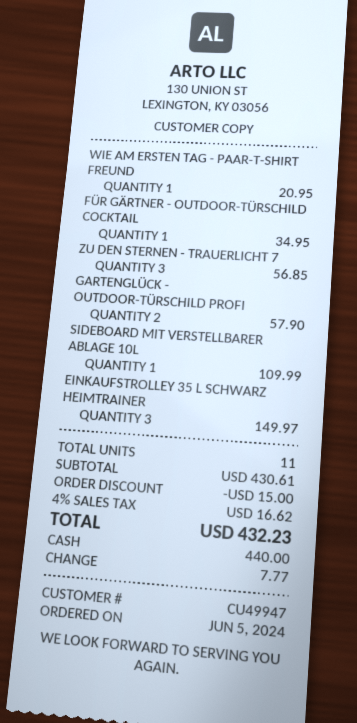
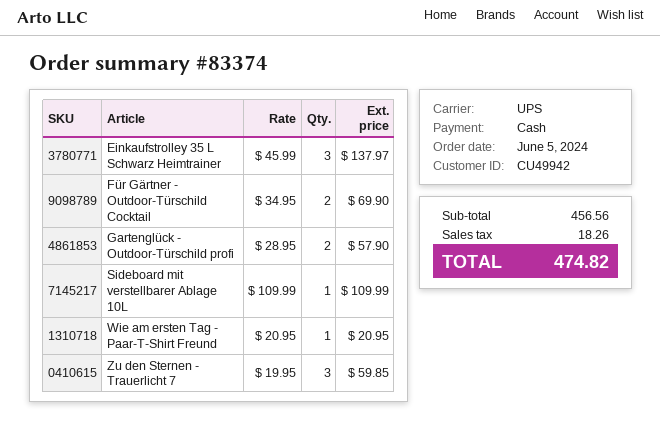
customer number: CU49947 -> CU49942
FÜR GÄRTNER - OUTDOOR-TÜRSCHILD COCKTAIL: 1 for 34.95 -> 2 for 69.90
ZU DEN STERNEN - TRAUERLICHT 7: 3 for 56.85 -> 3 for 59.85
EINKAUFSTROLLEY 35 L SCHWARZ HEIMTRAINER: 3 for 149.97 -> 3 for 137.97
subtotal: 430.61 -> 456.56
discount: 15.00 -> none
tax: 16.62 -> 18.26
total: 432.23 -> 474.82

